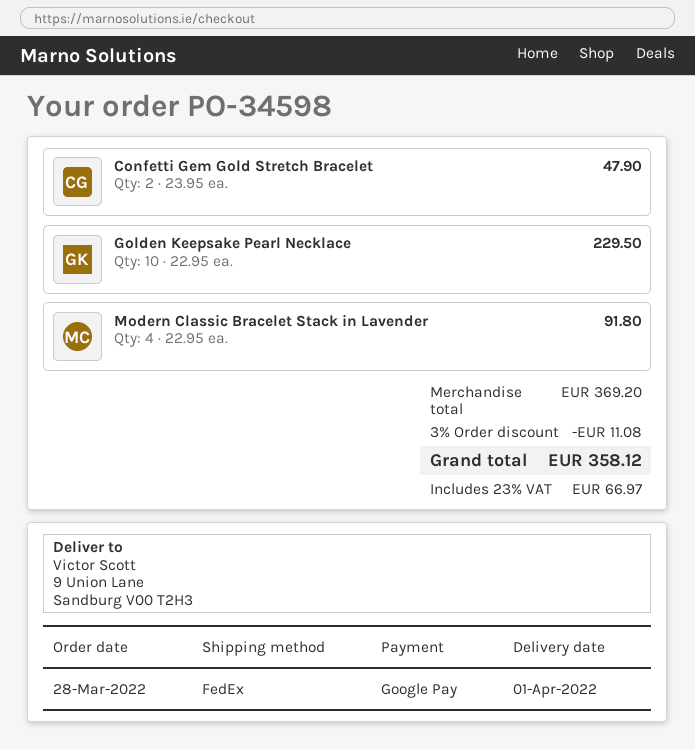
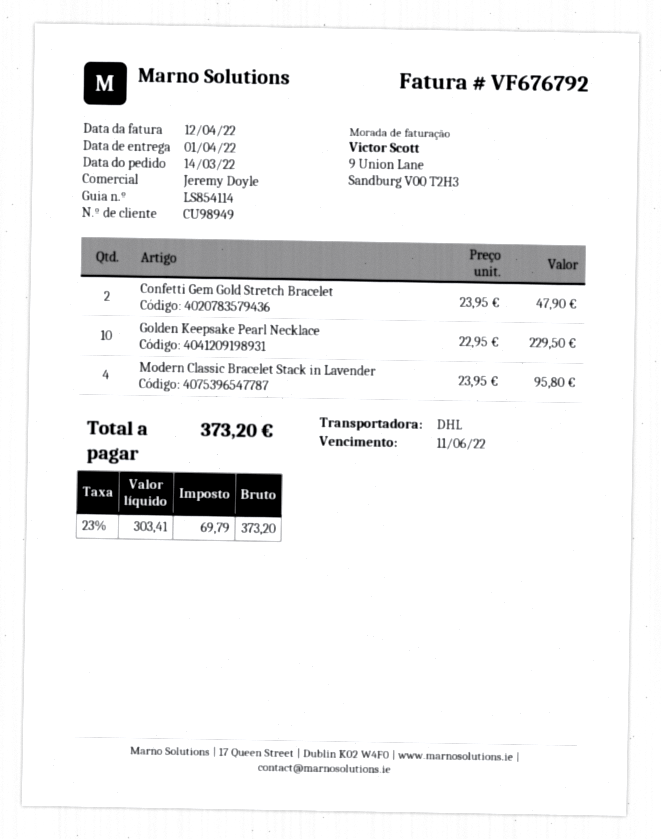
order date: 2022-03-28 -> 2022-03-14
shipping method: FedEx -> DHL
Modern Classic Bracelet Stack in Lavender: 4 x 22.95 = 91.80 -> 4 x 23.95 = 95.80
discount: 3% = 11.08 -> none
tax: 23% = 66.97 -> 23% = 69.79
total: 358.12 -> 373.20

